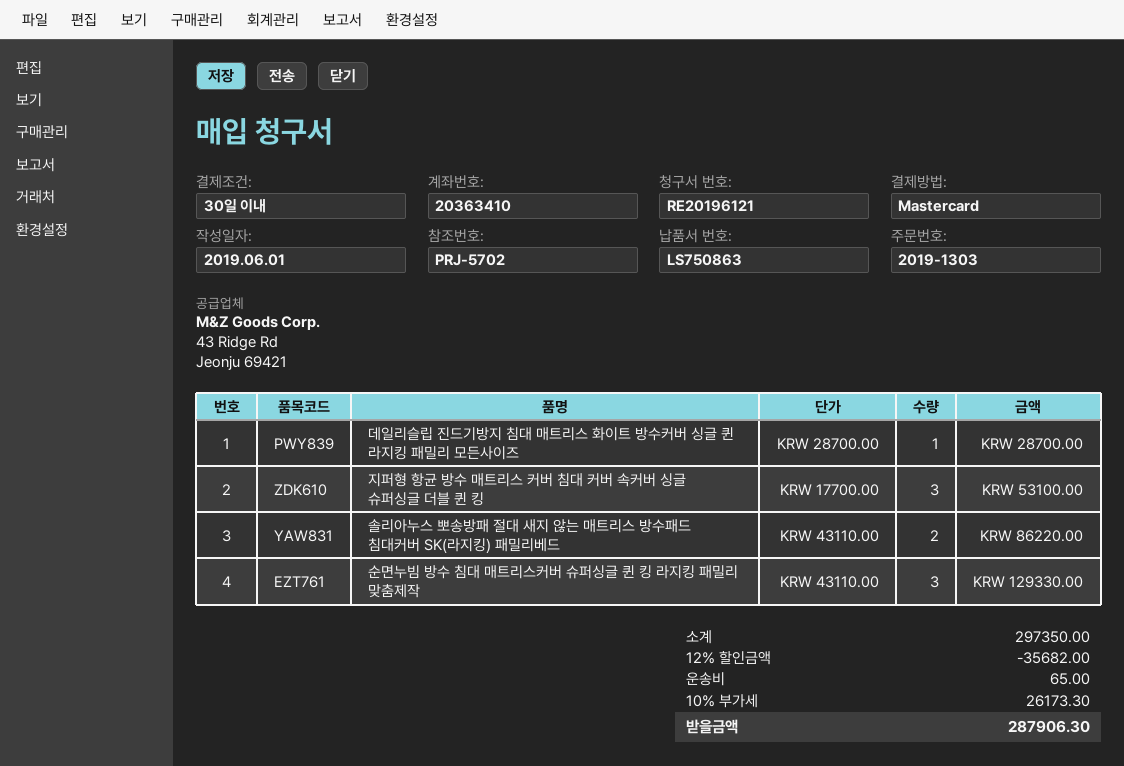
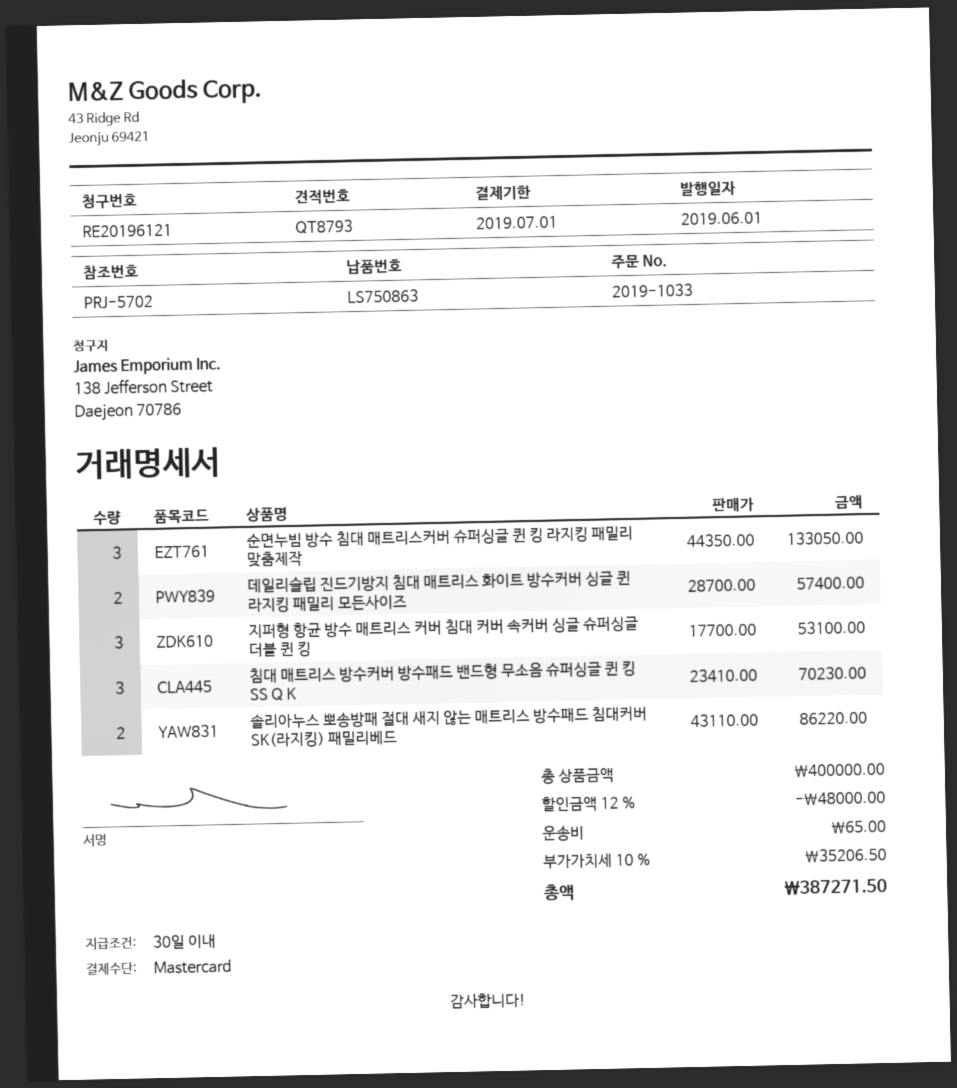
order number: 2019-1303 -> 2019-1033
데일리슬립 진드기방지 침대 매트리스 화이트 방수커버 싱글 퀸 라지킹 패밀리 모든사이즈: 1 x 28700.00 = 28700.00 -> 2 x 28700.00 = 57400.00
순면누빔 방수 침대 매트리스커버 슈퍼싱글 퀸 킹 라지킹 패밀리 맞춤제작: 3 x 43110.00 = 129330.00 -> 3 x 44350.00 = 133050.00
침대 매트리스 방수커버 방수패드 밴드형 무소음 슈퍼싱글 퀸 킹 SS Q K: none -> 3 x 23410.00 = 70230.00
subtotal: 297350.00 -> 400000.00
discount: 12% = 35682.00 -> 12% = 48000.00
tax: 10% = 26173.30 -> 10% = 35206.50
total: 287906.30 -> 387271.50

